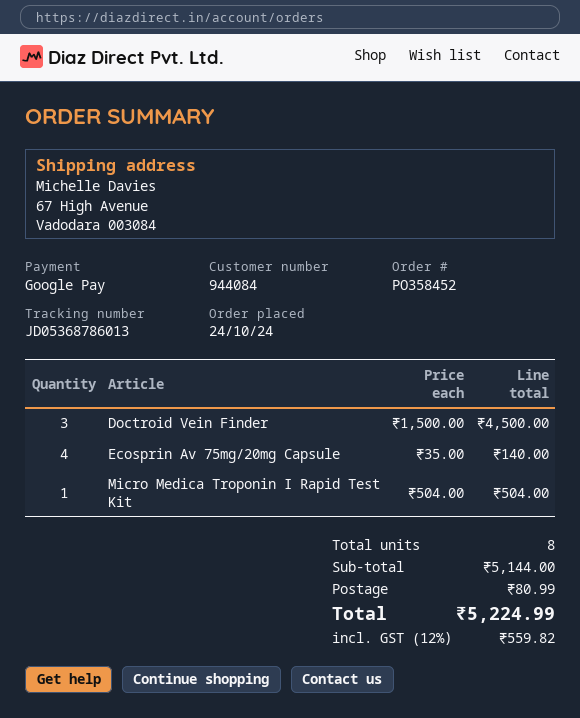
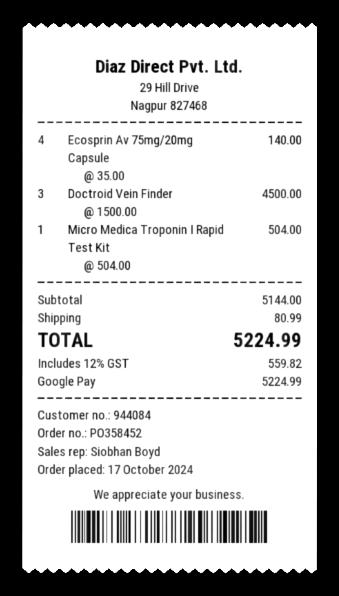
order date: 2024-10-24 -> 2024-10-17

